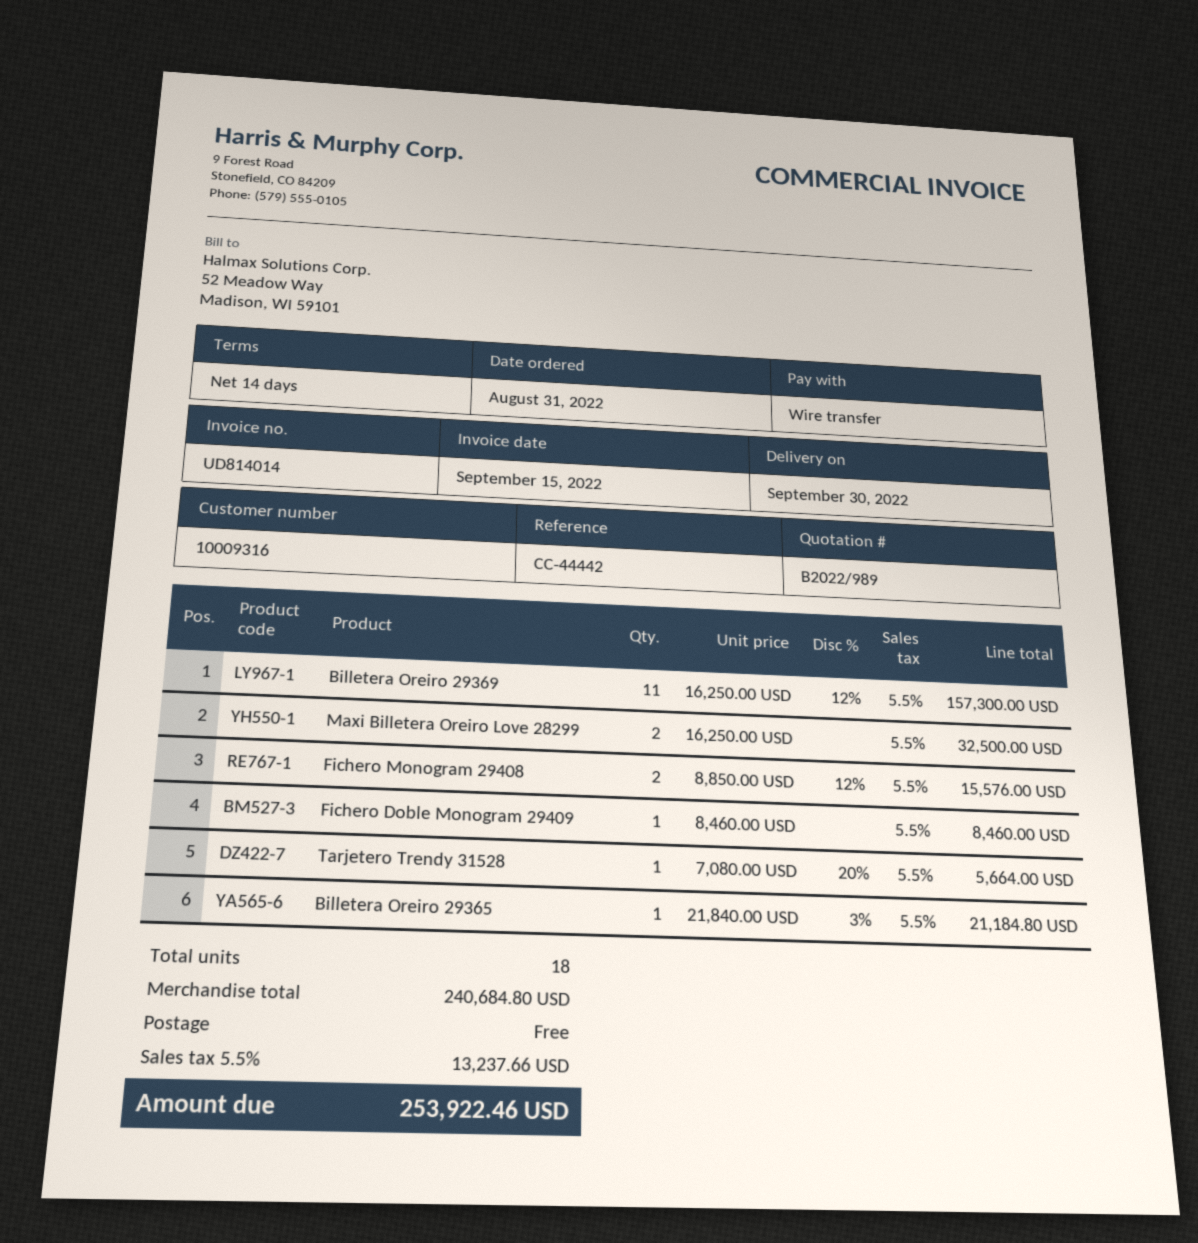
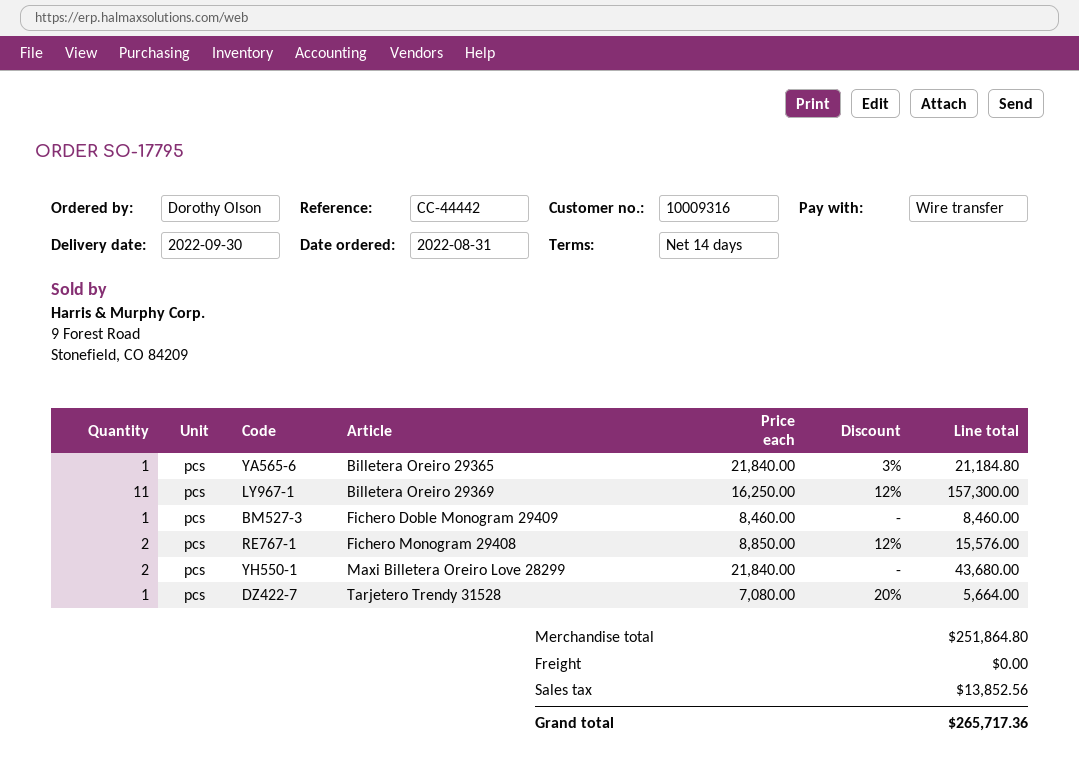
Maxi Billetera Oreiro Love 28299: 2 x 16250.00 = 32500.00 -> 2 x 21840.00 = 43680.00
subtotal: 240684.80 -> 251864.80
tax: 13237.66 -> 13852.56
total: 253922.46 -> 265717.36

